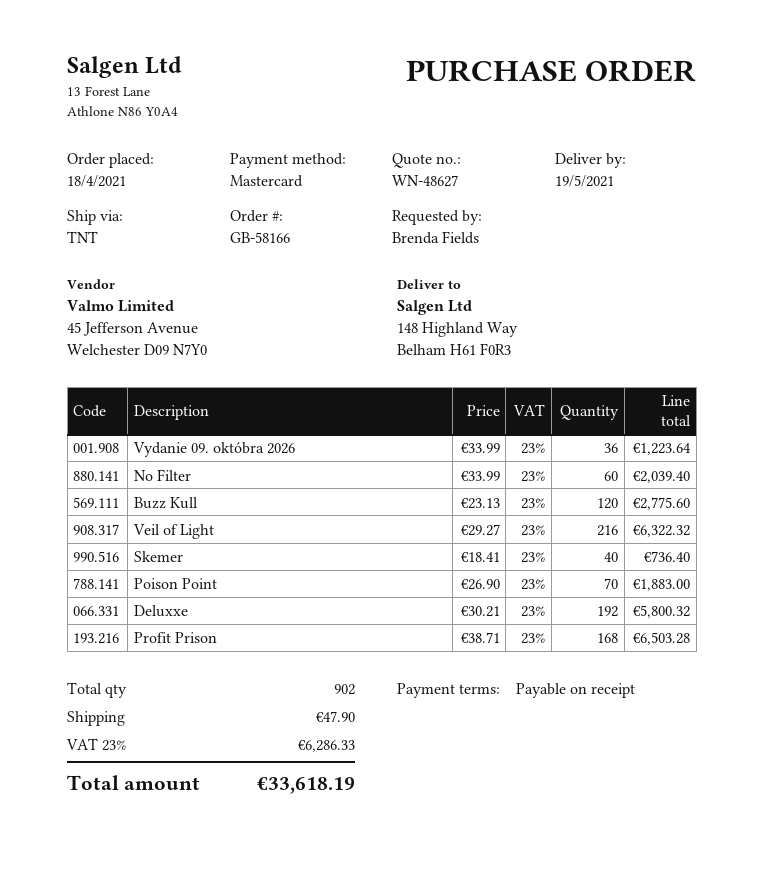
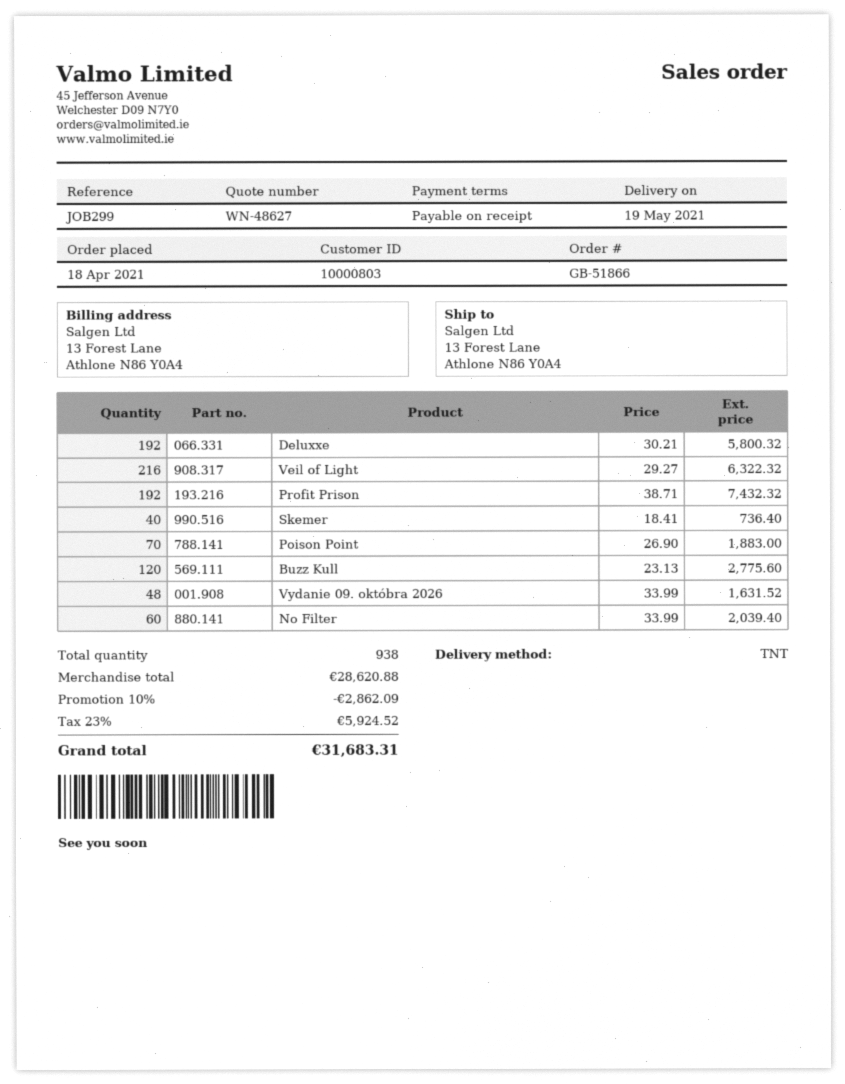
order number: GB-58166 -> GB-51866
ship to: 148 Highland Way, Belham H61 F0R3 -> 13 Forest Lane, Athlone N86 Y0A4
Vydanie 09. októbra 2026: 36 x 33.99 = 1223.64 -> 48 x 33.99 = 1631.52
Profit Prison: 168 x 38.71 = 6503.28 -> 192 x 38.71 = 7432.32
total quantity: 902 -> 938
discount: none -> 10% = 2862.09
shipping: 47.90 -> none
tax: 23% = 6286.33 -> 23% = 5924.52
total: 33618.19 -> 31683.31

